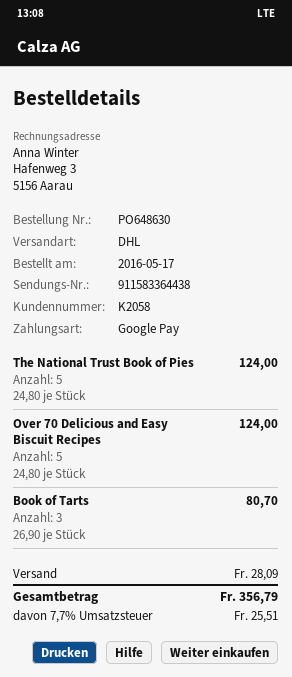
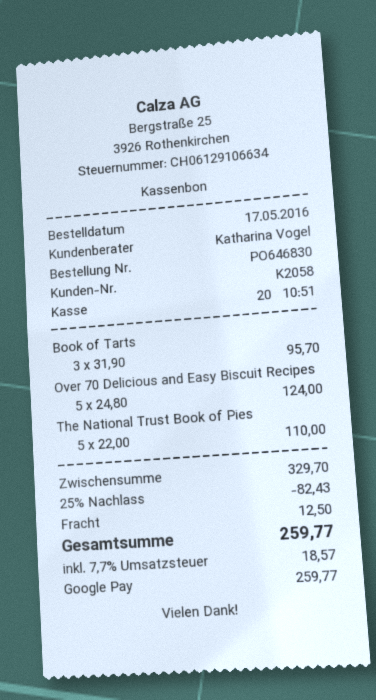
order number: PO648630 -> PO646830
The National Trust Book of Pies: 5 x 24.80 = 124.00 -> 5 x 22.00 = 110.00
Book of Tarts: 3 x 26.90 = 80.70 -> 3 x 31.90 = 95.70
discount: none -> 25% = 82.43
shipping: 28.09 -> 12.50
tax: 7.7% = 25.51 -> 7.7% = 18.57
total: 356.79 -> 259.77

